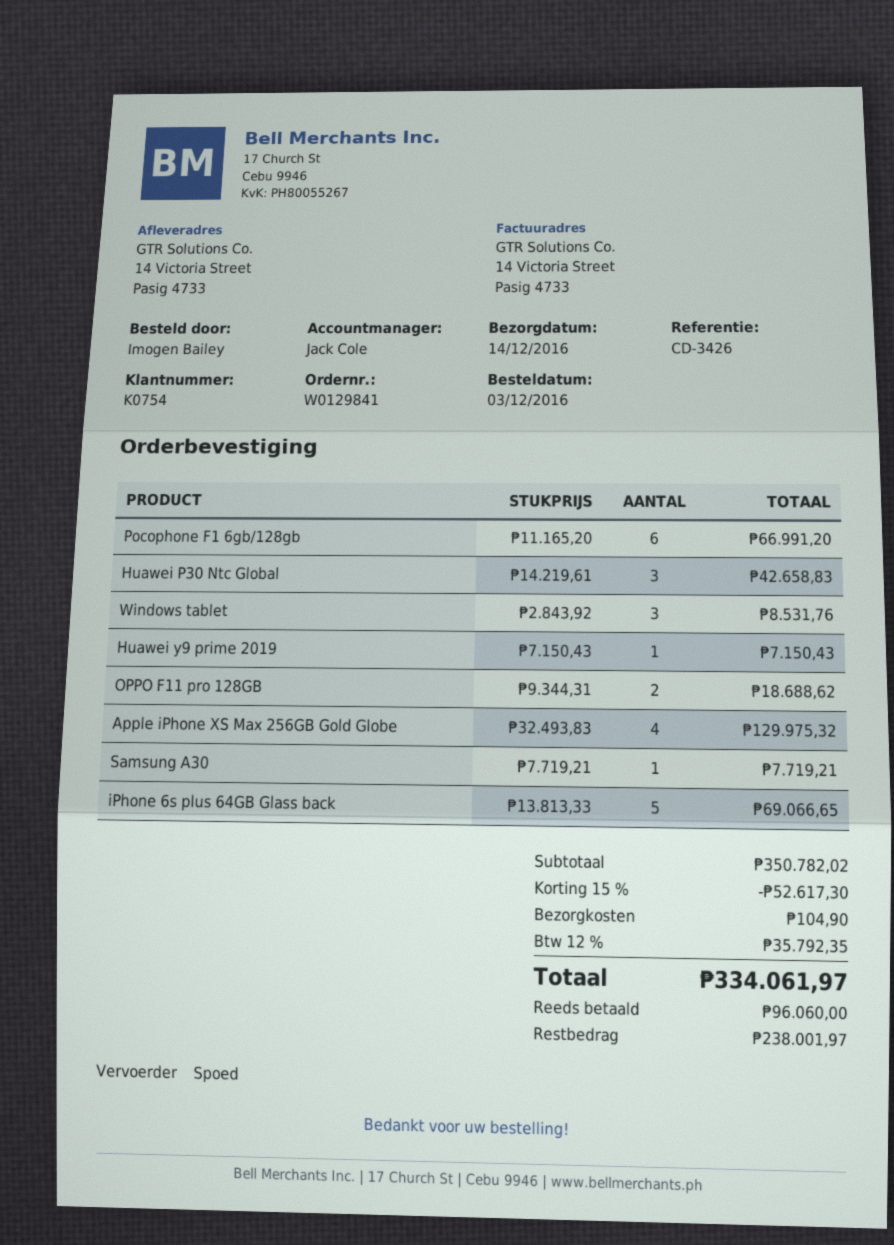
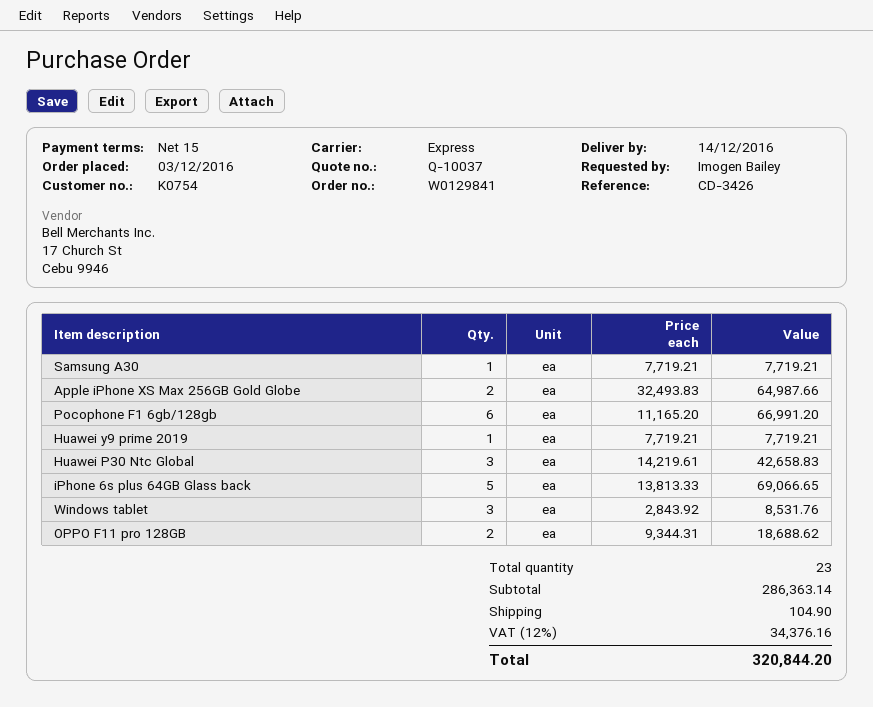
Huawei y9 prime 2019: 1 x 7150.43 = 7150.43 -> 1 x 7719.21 = 7719.21
Apple iPhone XS Max 256GB Gold Globe: 4 x 32493.83 = 129975.32 -> 2 x 32493.83 = 64987.66
subtotal: 350782.02 -> 286363.14
discount: 15% = 52617.30 -> none
tax: 12% = 35792.35 -> 12% = 34376.16
total: 334061.97 -> 320844.20

